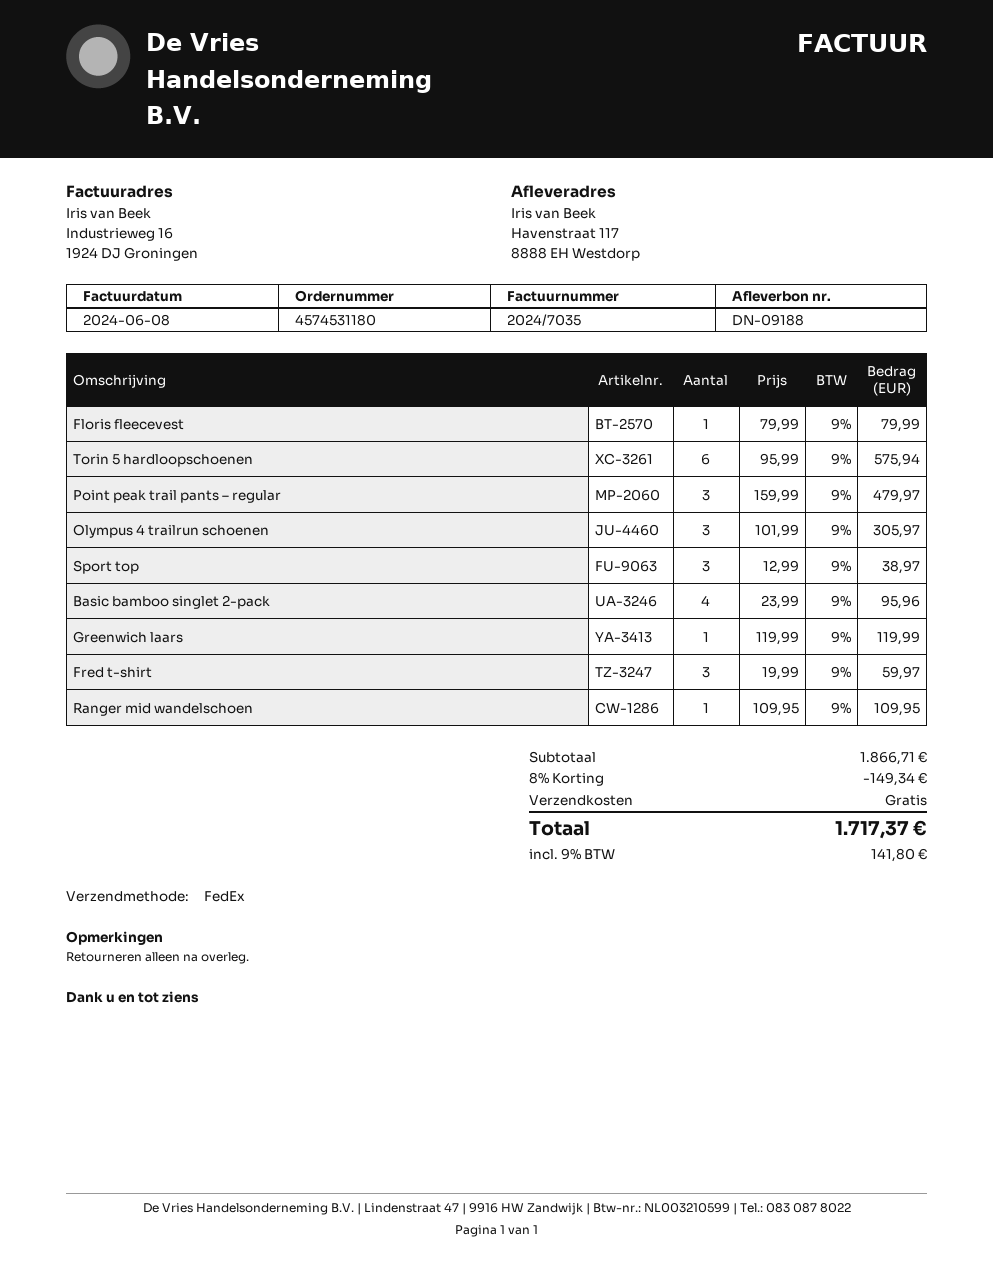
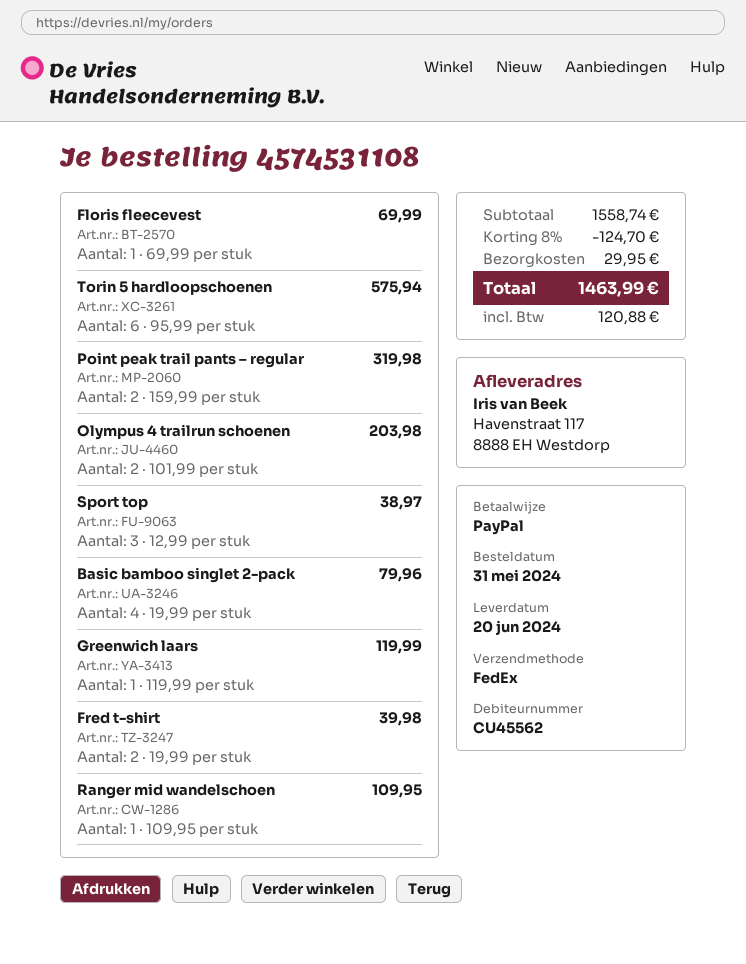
order number: 4574531180 -> 4574531108
Floris fleecevest: 1 x 79.99 = 79.99 -> 1 x 69.99 = 69.99
Point peak trail pants – regular: 3 x 159.99 = 479.97 -> 2 x 159.99 = 319.98
Olympus 4 trailrun schoenen: 3 x 101.99 = 305.97 -> 2 x 101.99 = 203.98
Basic bamboo singlet 2-pack: 4 x 23.99 = 95.96 -> 4 x 19.99 = 79.96
Fred t-shirt: 3 x 19.99 = 59.97 -> 2 x 19.99 = 39.98
subtotal: 1866.71 -> 1558.74
discount: 8% = 149.34 -> 8% = 124.70
shipping: 0.00 -> 29.95
tax: 141.80 -> 120.88
total: 1717.37 -> 1463.99

